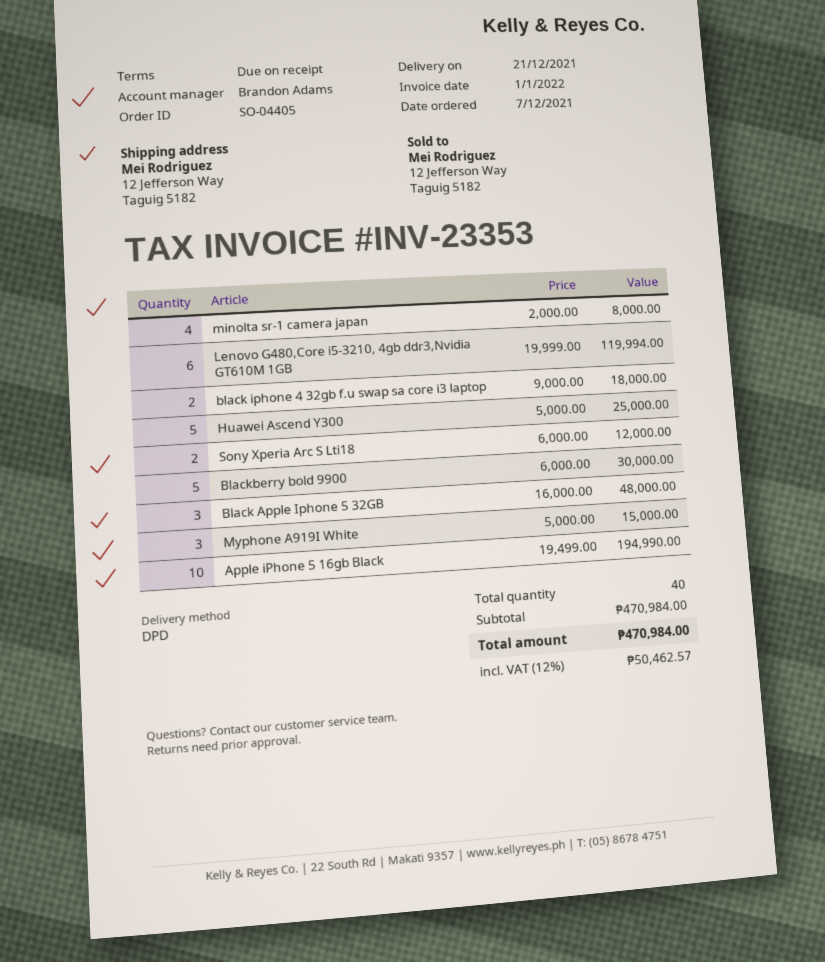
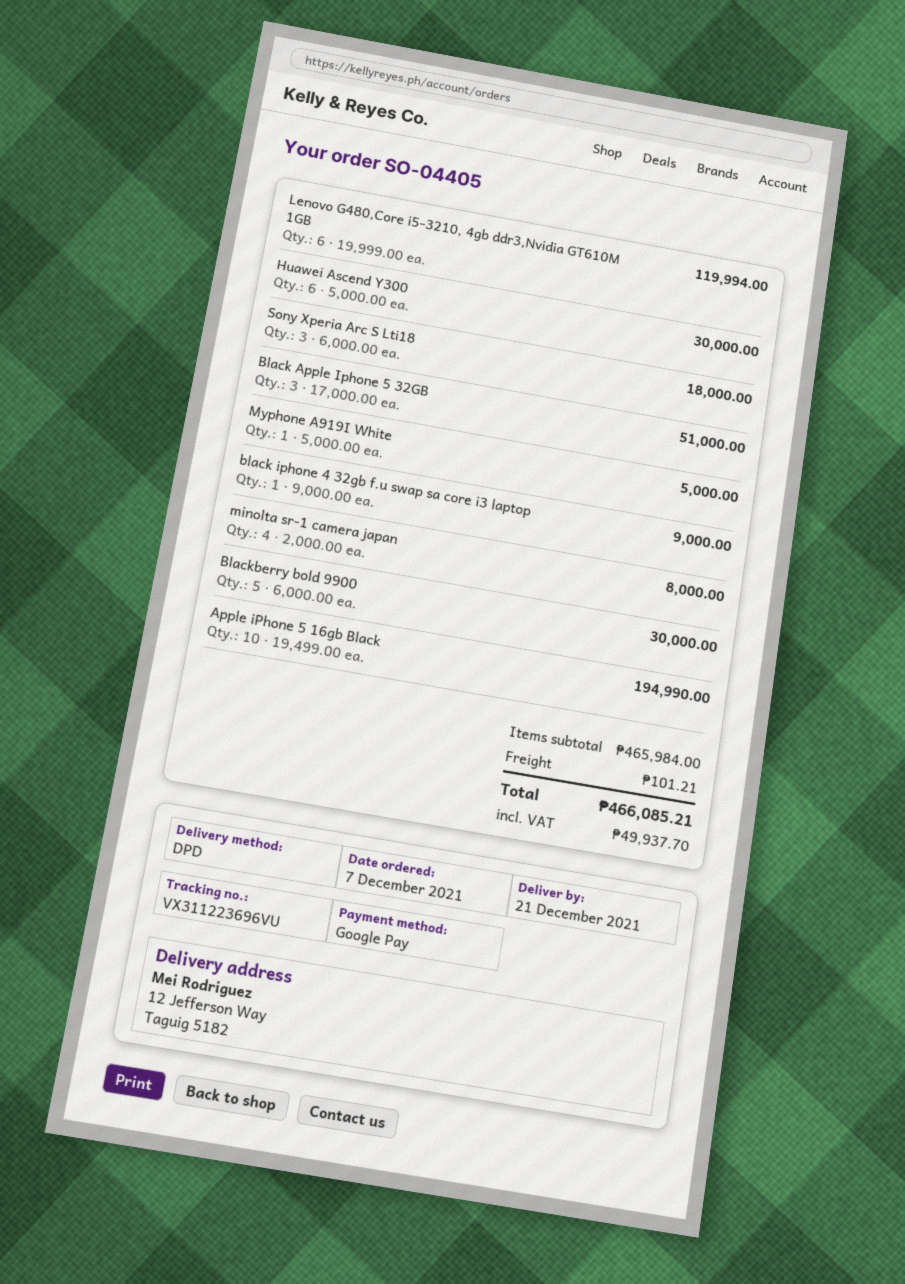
black iphone 4 32gb f.u swap sa core i3 laptop: 2 x 9000.00 = 18000.00 -> 1 x 9000.00 = 9000.00
Huawei Ascend Y300: 5 x 5000.00 = 25000.00 -> 6 x 5000.00 = 30000.00
Sony Xperia Arc S Lti18: 2 x 6000.00 = 12000.00 -> 3 x 6000.00 = 18000.00
Black Apple Iphone 5 32GB: 3 x 16000.00 = 48000.00 -> 3 x 17000.00 = 51000.00
Myphone A919I White: 3 x 5000.00 = 15000.00 -> 1 x 5000.00 = 5000.00
subtotal: 470984.00 -> 465984.00
shipping: none -> 101.21
tax: 50462.57 -> 49937.70
total: 470984.00 -> 466085.21

